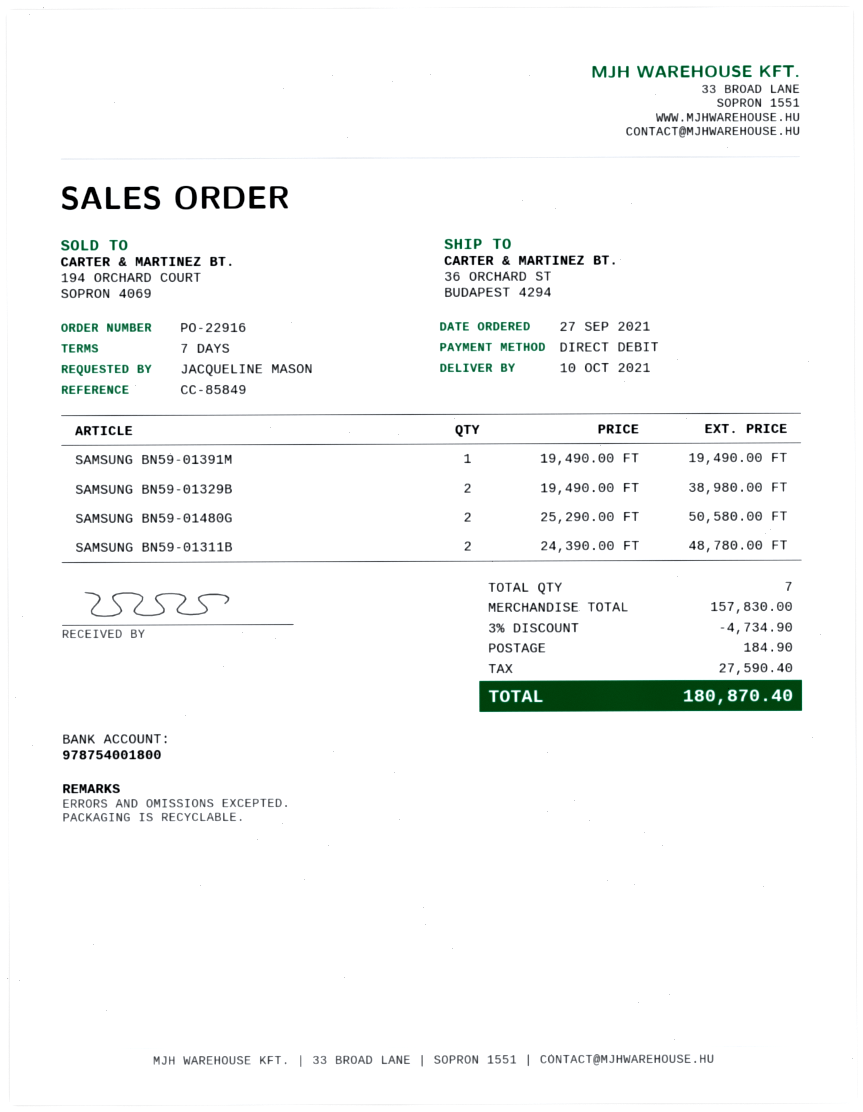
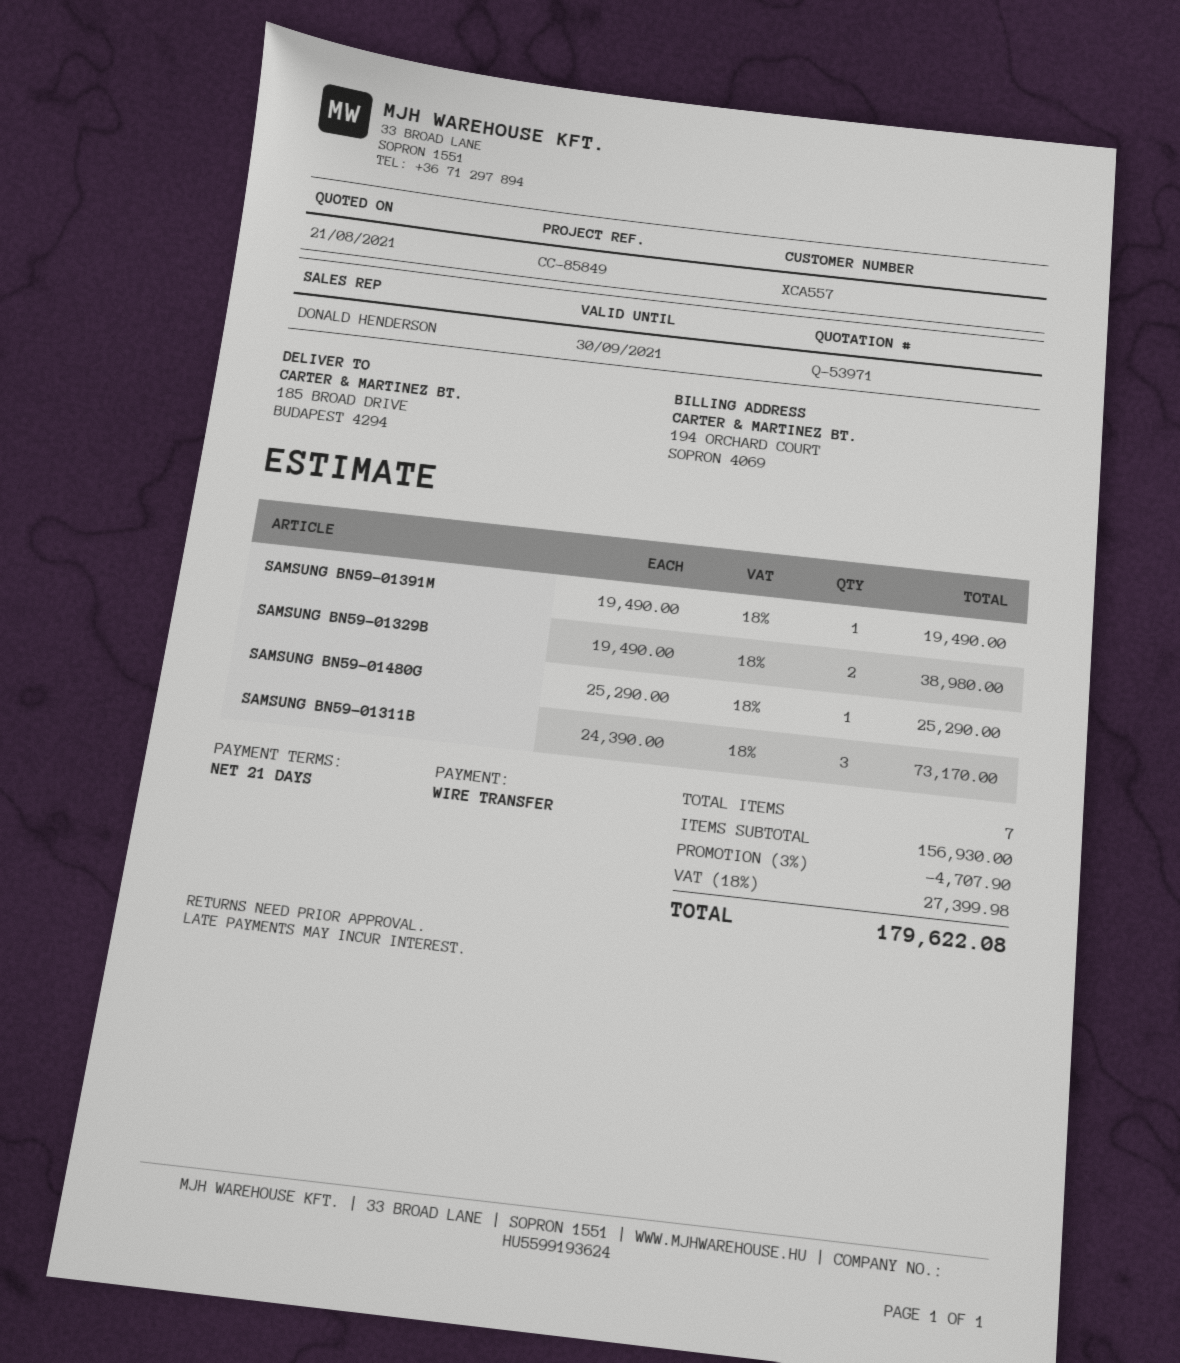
payment terms: 7 days -> 21 days
payment method: direct debit -> bank transfer
ship to: 36 ORCHARD ST, BUDAPEST 4294 -> 185 BROAD DRIVE, BUDAPEST 4294
SAMSUNG BN59-01480G: 2 x 25290.00 = 50580.00 -> 1 x 25290.00 = 25290.00
SAMSUNG BN59-01311B: 2 x 24390.00 = 48780.00 -> 3 x 24390.00 = 73170.00
subtotal: 157830.00 -> 156930.00
discount: 3% = 4734.90 -> 3% = 4707.90
shipping: 184.90 -> none
tax: 27590.40 -> 27399.98
total: 180870.40 -> 179622.08

